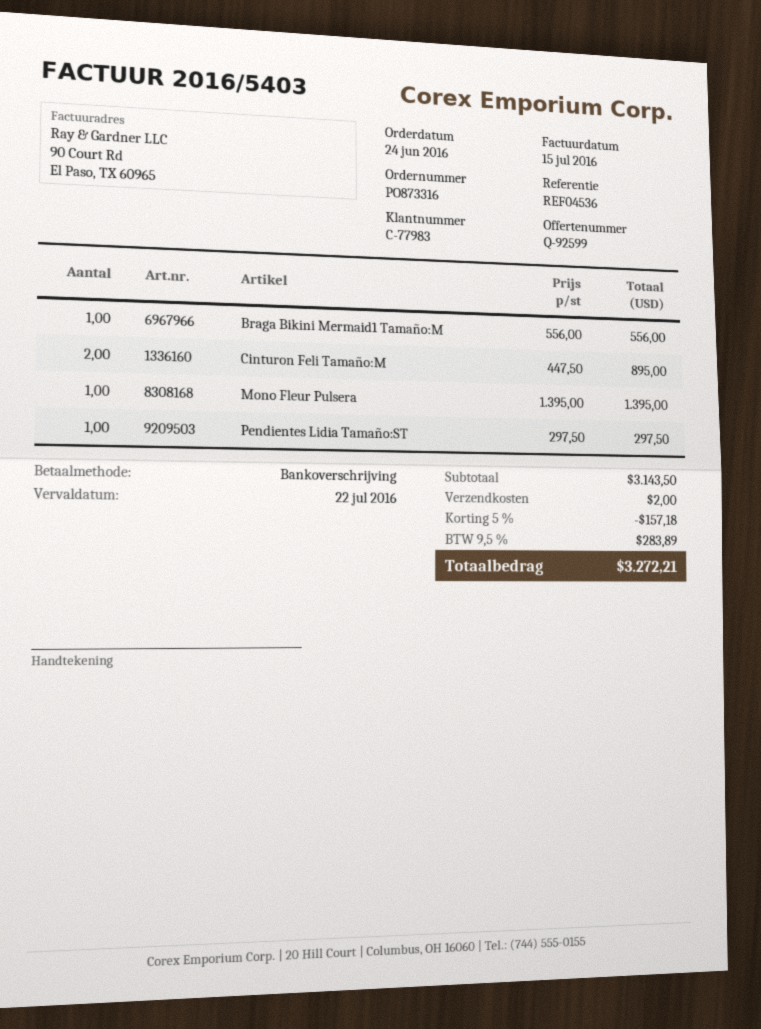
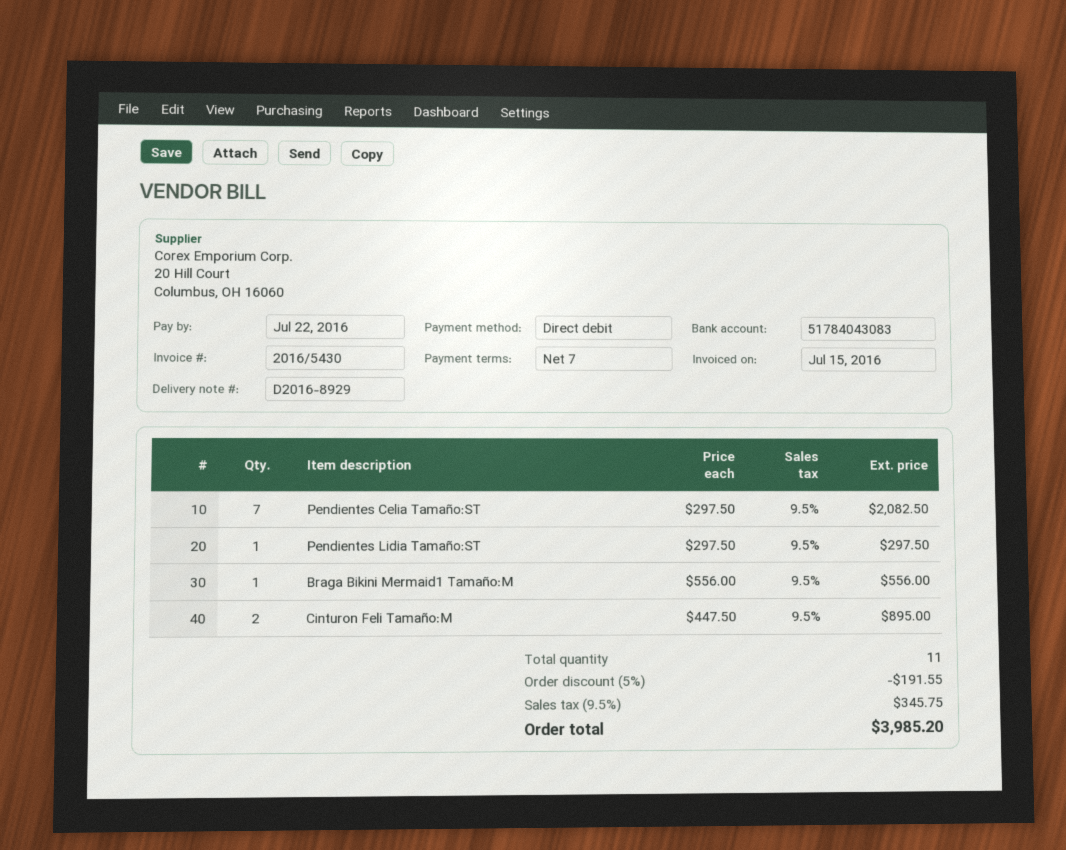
invoice number: 2016/5403 -> 2016/5430
payment method: bank transfer -> direct debit
Mono Fleur Pulsera: 1 x 1395.00 = 1395.00 -> none
Pendientes Celia Tamaño:ST: none -> 7 x 297.50 = 2082.50
discount: 5% = 157.18 -> 5% = 191.55
shipping: 2.00 -> none
tax: 9.5% = 283.89 -> 9.5% = 345.75
total: 3272.21 -> 3985.20

